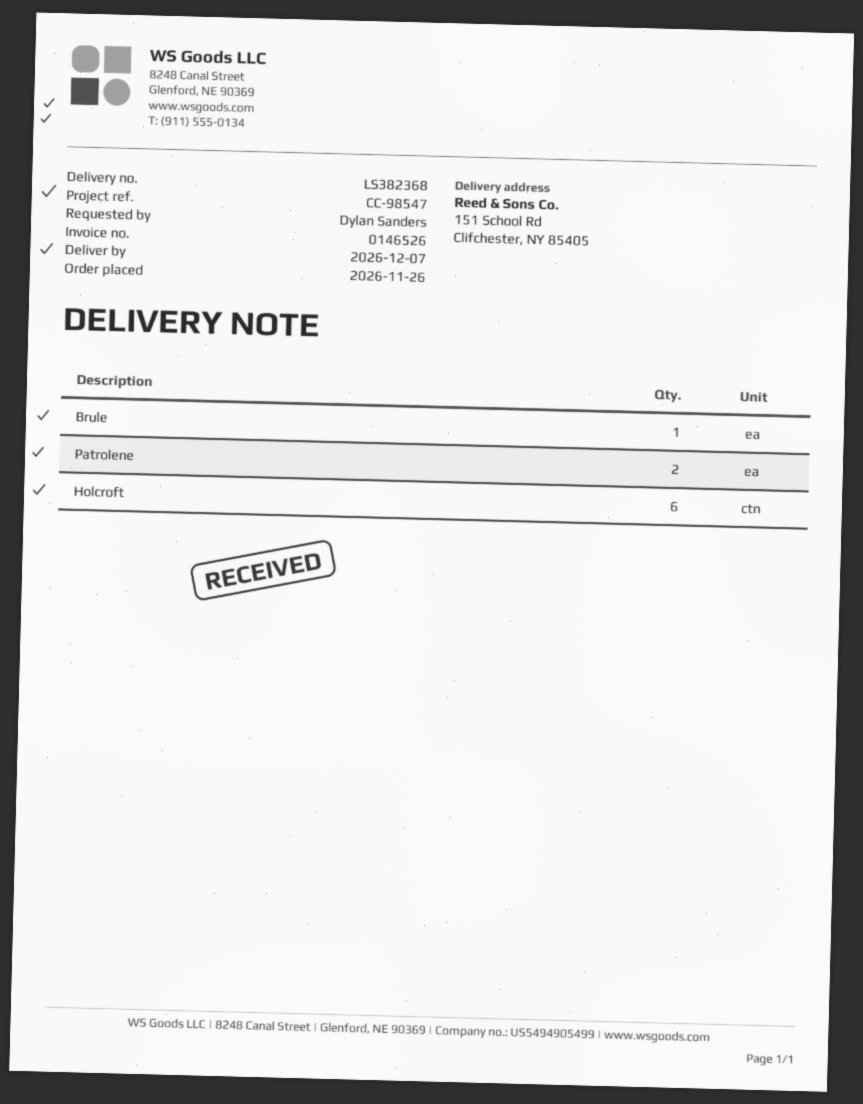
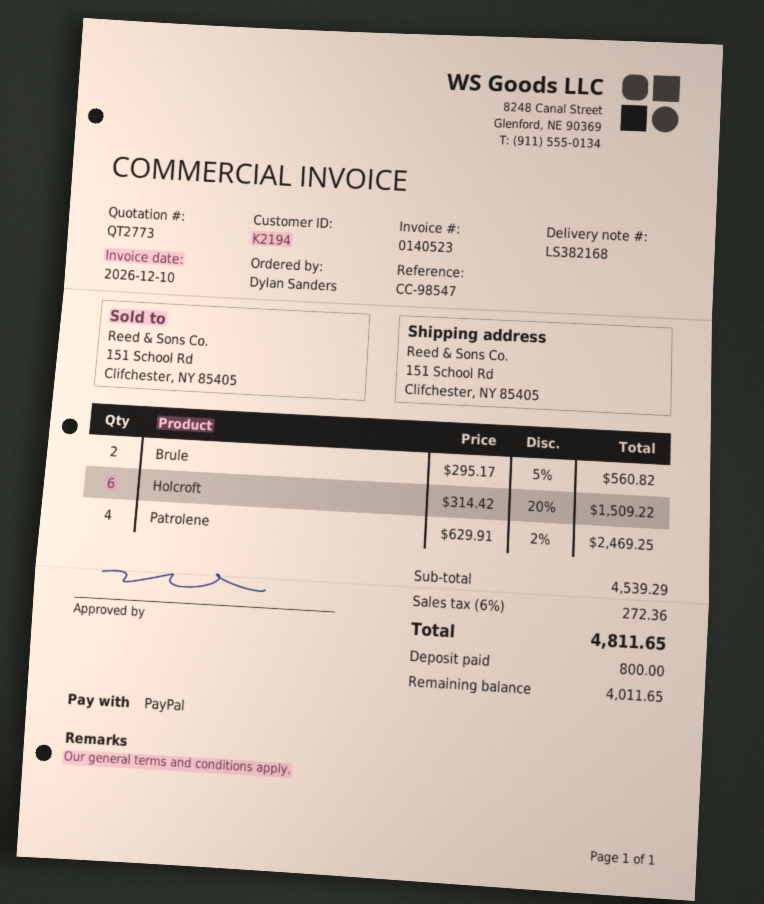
delivery note number: LS382368 -> LS382168
invoice number: 0146526 -> 0140523
Brule: 1 -> 2
Patrolene: 2 -> 4

